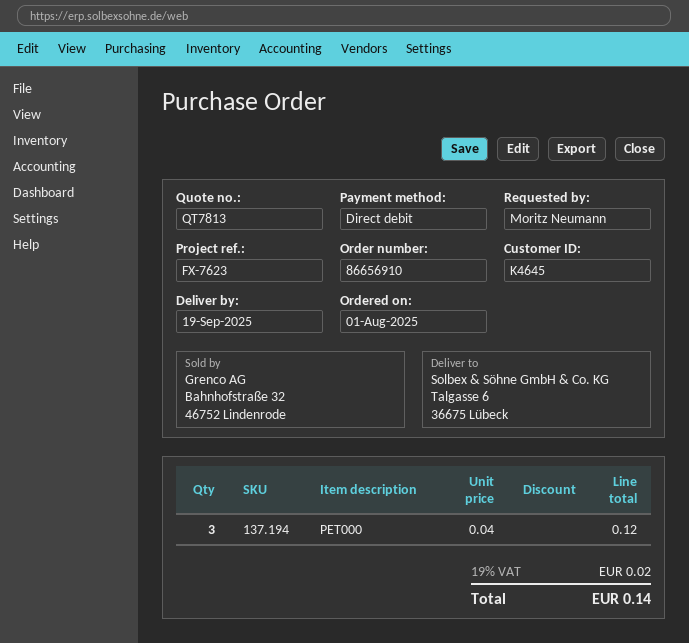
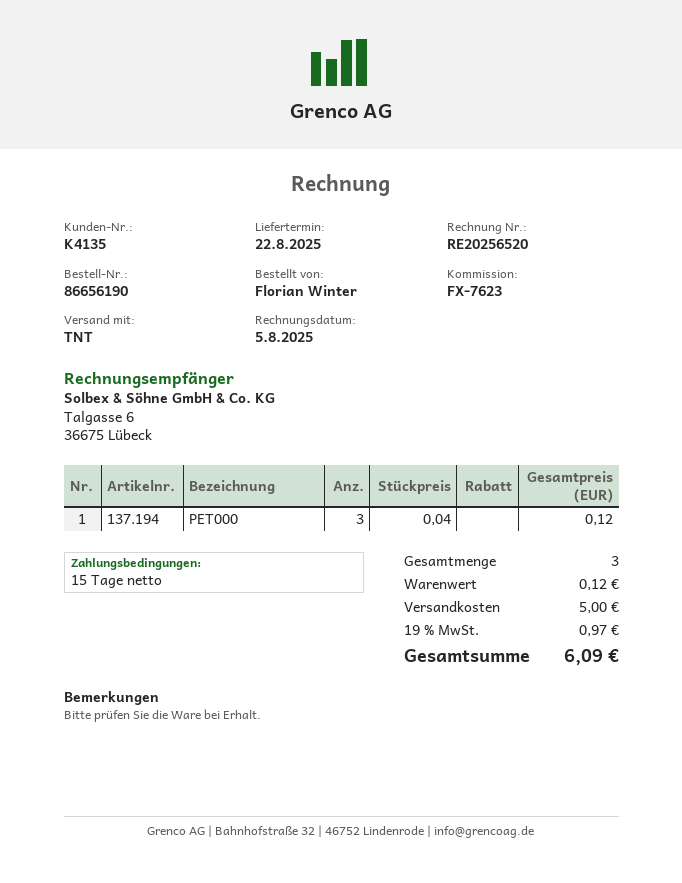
order number: 86656910 -> 86656190
delivery date: 2025-09-19 -> 2025-08-22
customer number: K4645 -> K4135
ordered by: Moritz Neumann -> Florian Winter
shipping: none -> 5.00
tax: 19% = 0.02 -> 19% = 0.97
total: 0.14 -> 6.09

